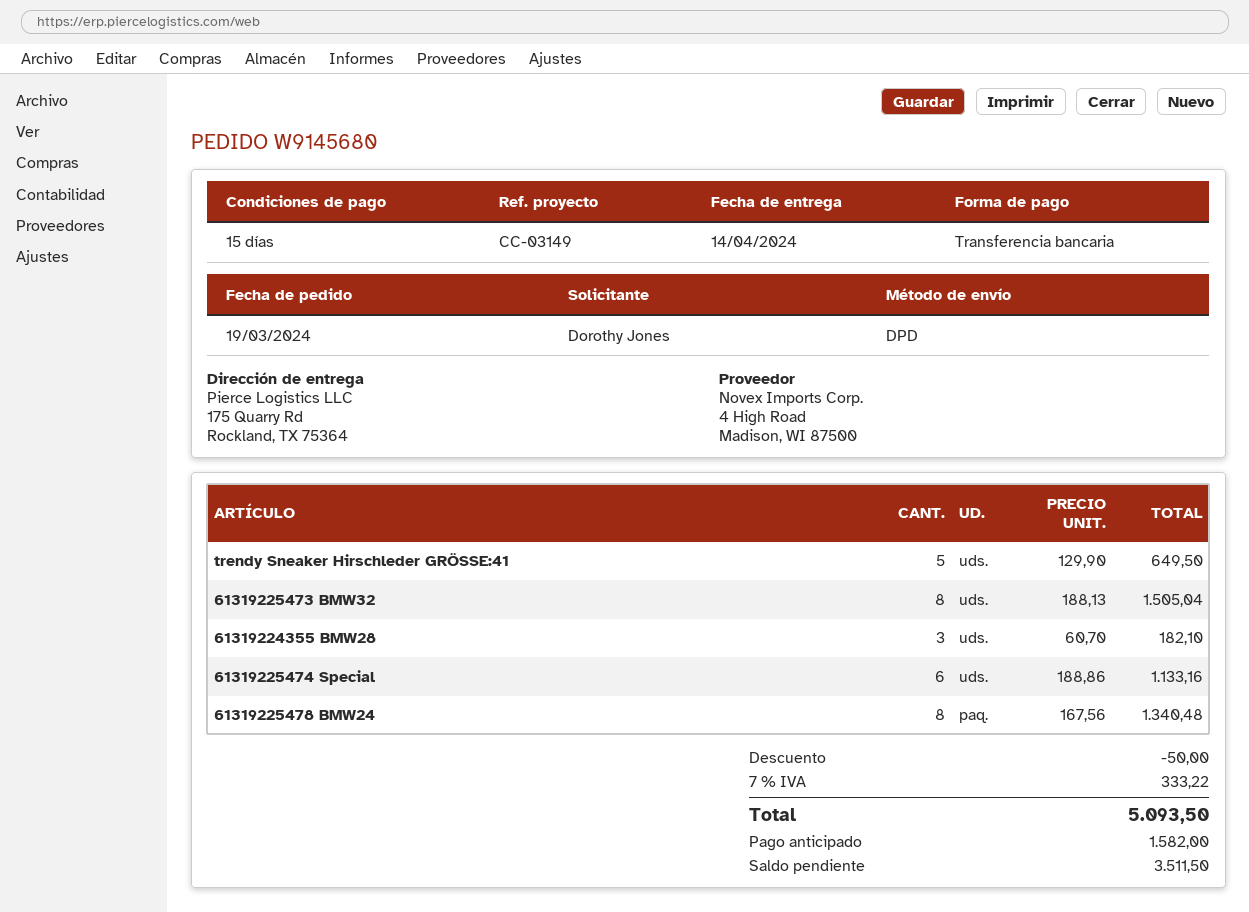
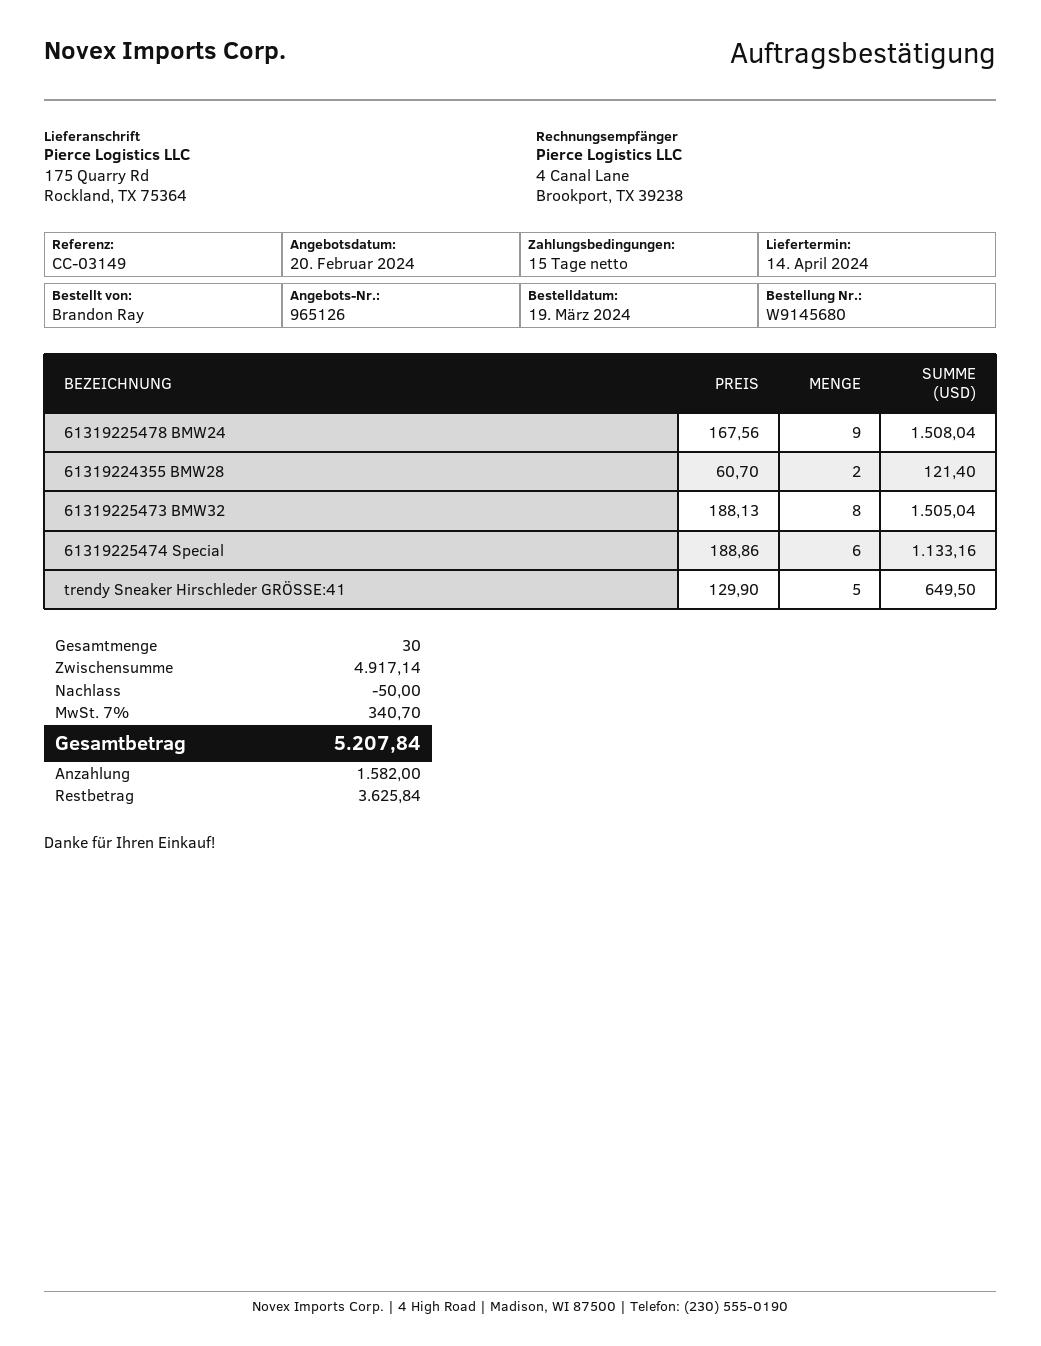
ordered by: Dorothy Jones -> Brandon Ray
61319224355 BMW28: 3 x 60.70 = 182.10 -> 2 x 60.70 = 121.40
61319225478 BMW24: 8 x 167.56 = 1340.48 -> 9 x 167.56 = 1508.04
tax: 7% = 333.22 -> 7% = 340.70
total: 5093.50 -> 5207.84
balance: 3511.50 -> 3625.84

